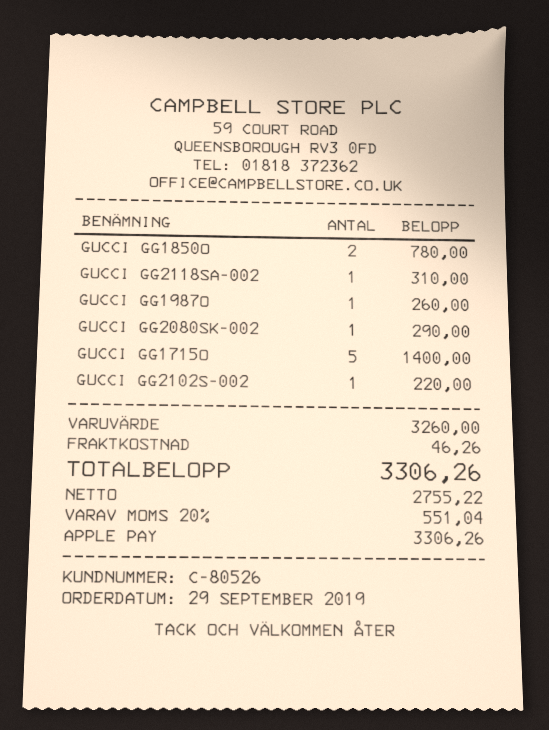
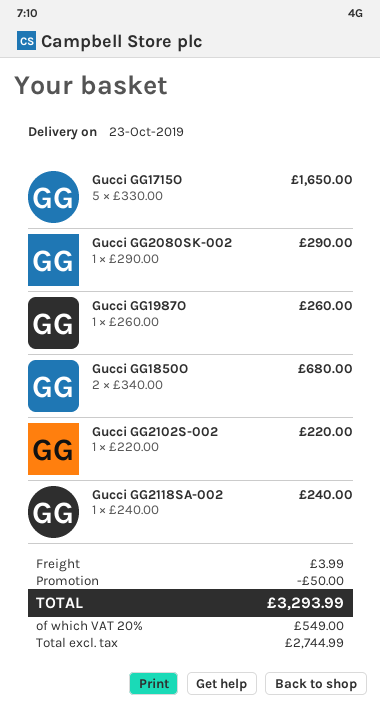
GUCCI GG1850O: 2 for 780.00 -> 2 for 680.00
GUCCI GG2118SA-002: 1 for 310.00 -> 1 for 240.00
GUCCI GG1715O: 5 for 1400.00 -> 5 for 1650.00
discount: none -> 50.00
shipping: 46.26 -> 3.99
net: 2755.22 -> 2744.99
tax: 20% = 551.04 -> 20% = 549.00
total: 3306.26 -> 3293.99

